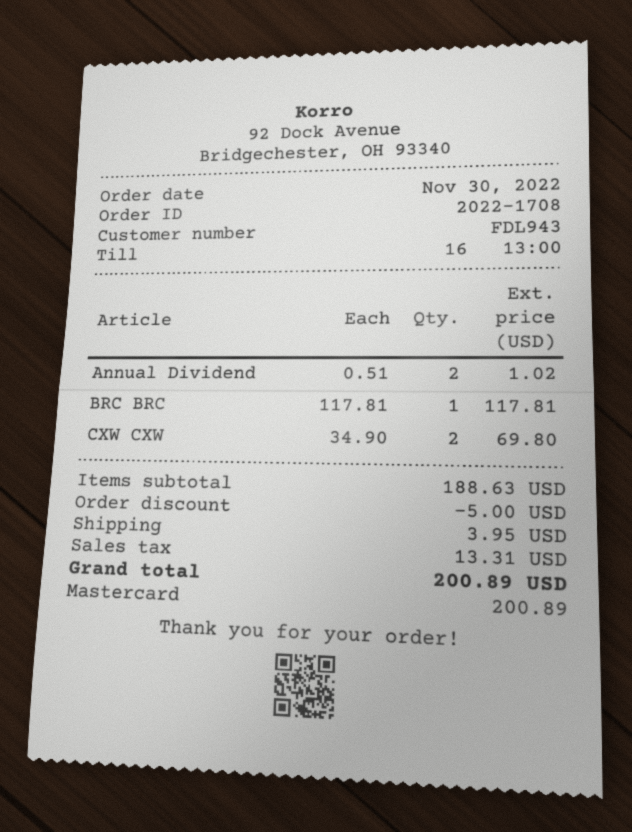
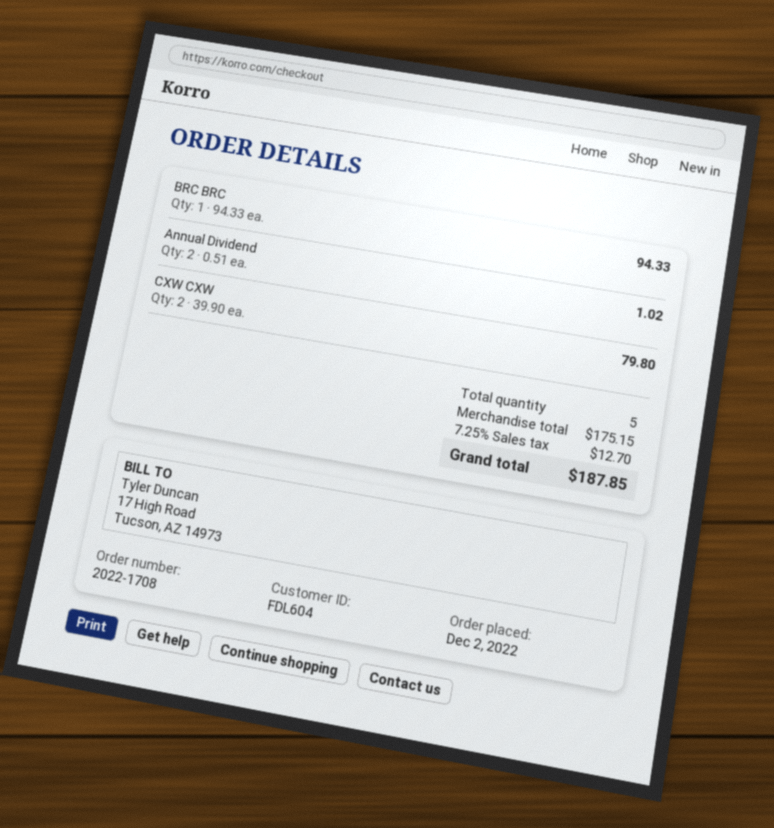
order date: 2022-11-30 -> 2022-12-02
customer number: FDL943 -> FDL604
BRC BRC: 1 x 117.81 = 117.81 -> 1 x 94.33 = 94.33
CXW CXW: 2 x 34.90 = 69.80 -> 2 x 39.90 = 79.80
subtotal: 188.63 -> 175.15
discount: 5.00 -> none
shipping: 3.95 -> none
tax: 13.31 -> 12.70
total: 200.89 -> 187.85

